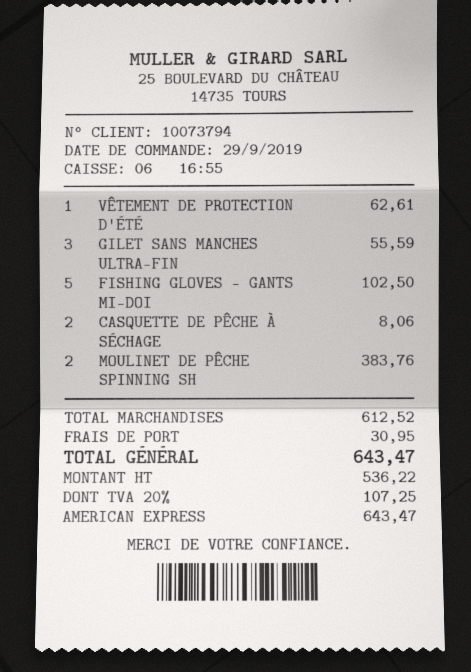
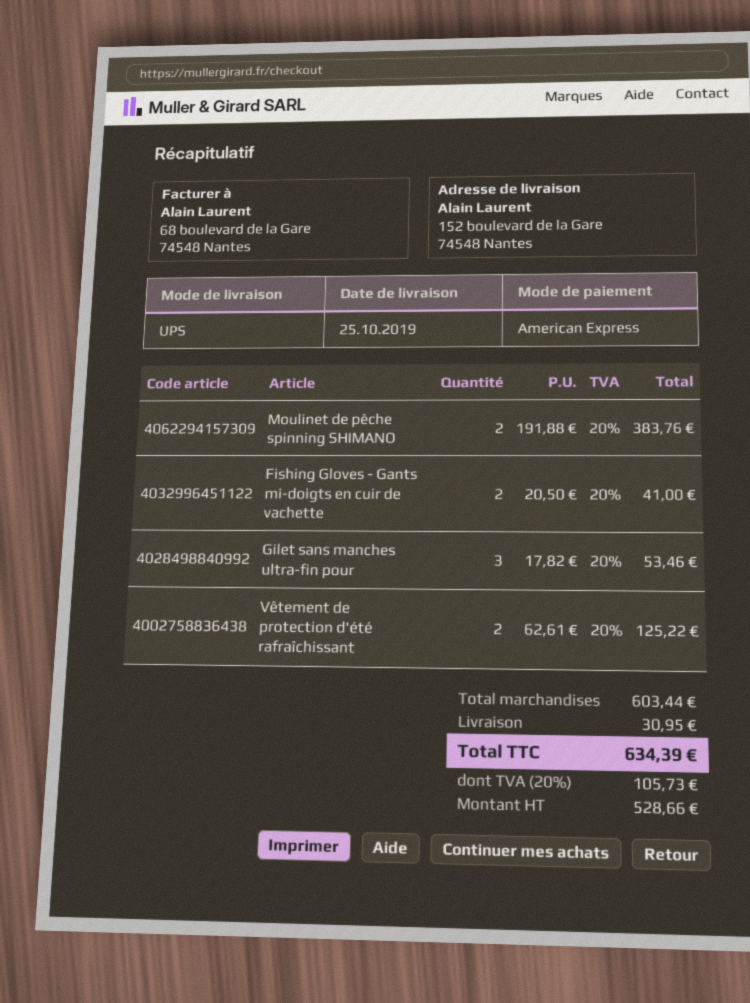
VÊTEMENT DE PROTECTION D'ÉTÉ: 1 for 62.61 -> 2 for 125.22
GILET SANS MANCHES ULTRA-FIN: 3 for 55.59 -> 3 for 53.46
FISHING GLOVES - GANTS MI-DOI: 5 for 102.50 -> 2 for 41.00
CASQUETTE DE PÊCHE À SÉCHAGE: 2 for 8.06 -> none
subtotal: 612.52 -> 603.44
net: 536.22 -> 528.66
tax: 20% = 107.25 -> 20% = 105.73
total: 643.47 -> 634.39

